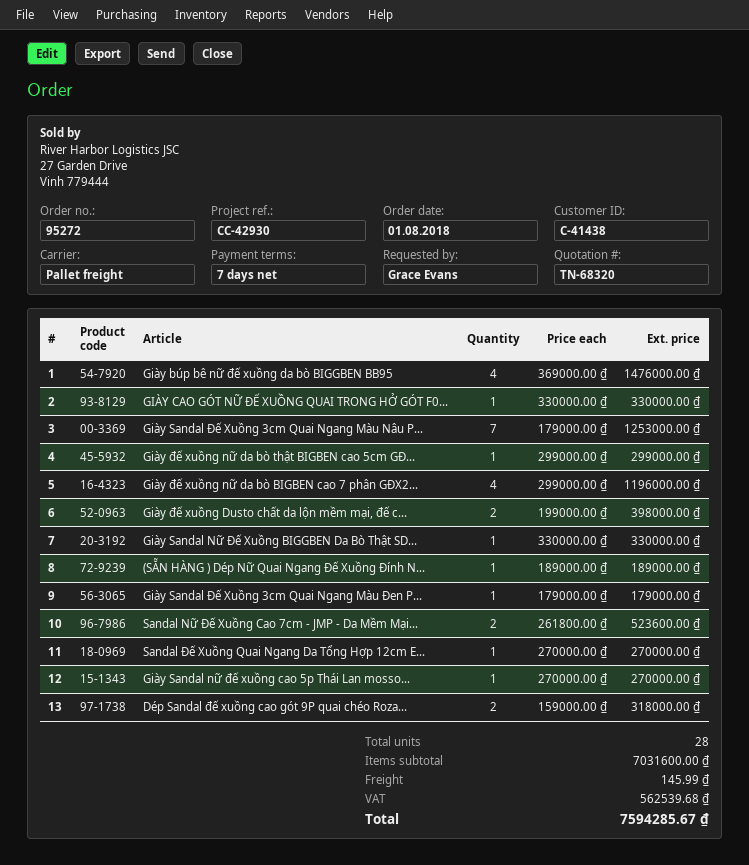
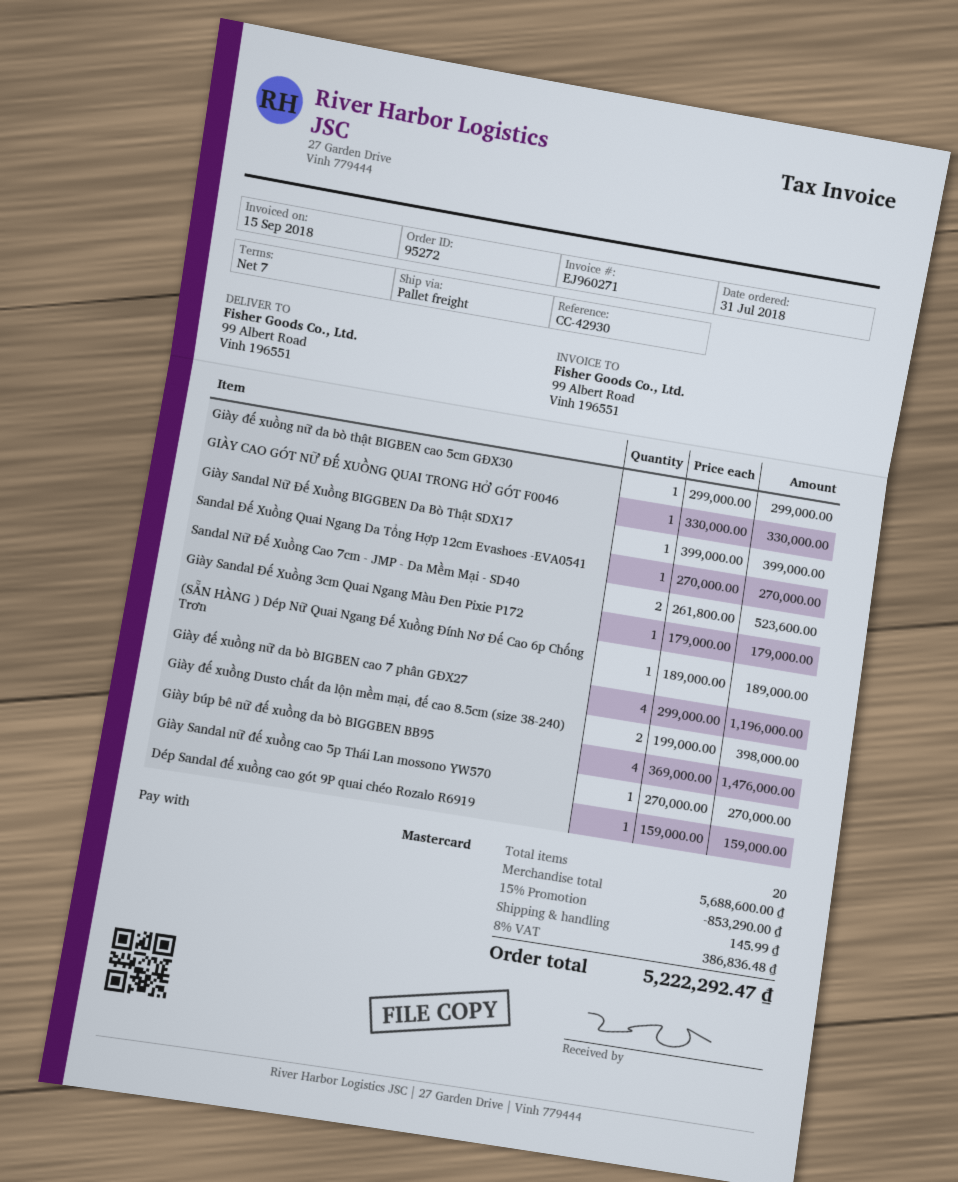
order date: 2018-08-01 -> 2018-07-31
Giày Sandal Đế Xuồng 3cm Quai Ngang Màu Nâu P...: 7 x 179000.00 = 1253000.00 -> none
Giày Sandal Nữ Đế Xuồng BIGGBEN Da Bò Thật SD...: 1 x 330000.00 = 330000.00 -> 1 x 399000.00 = 399000.00
Dép Sandal đế xuồng cao gót 9P quai chéo Roza...: 2 x 159000.00 = 318000.00 -> 1 x 159000.00 = 159000.00
total quantity: 28 -> 20
subtotal: 7031600.00 -> 5688600.00
discount: none -> 15% = 853290.00
tax: 562539.68 -> 386836.48
total: 7594285.67 -> 5222292.47

